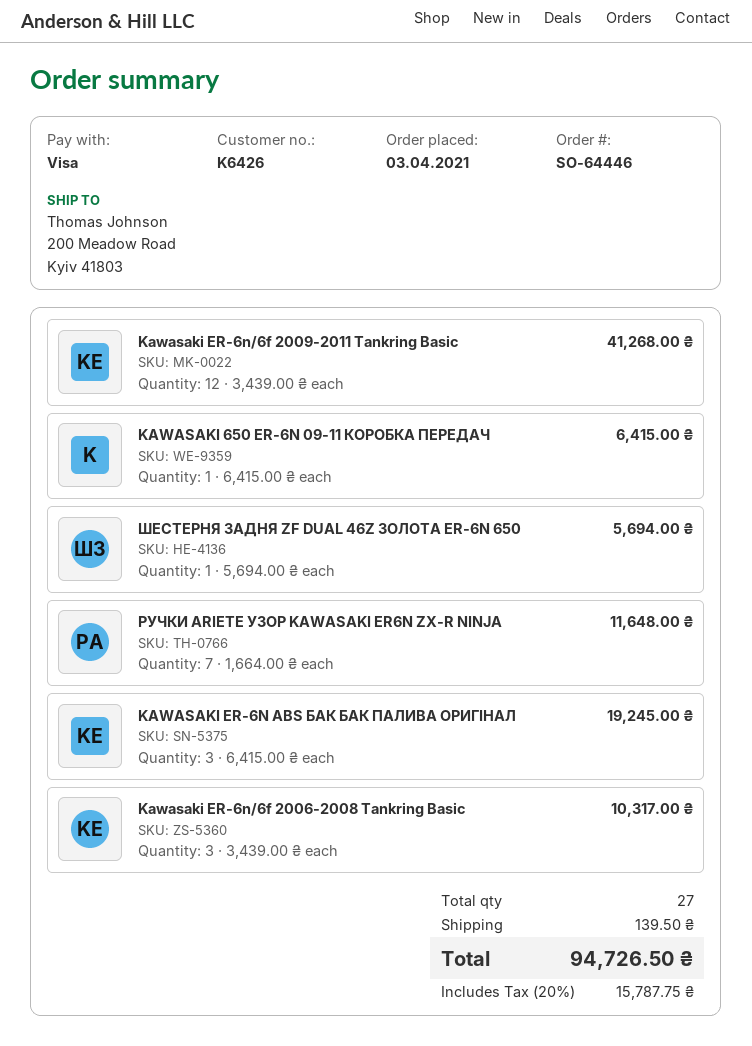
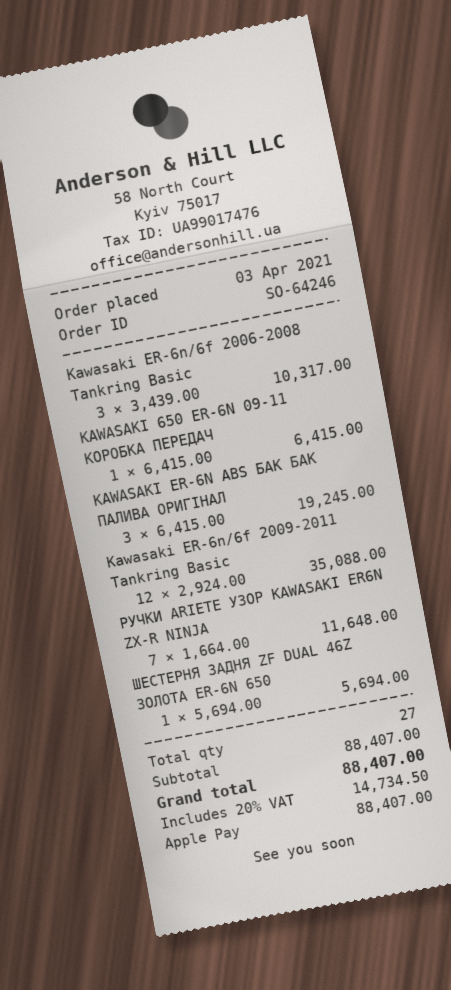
order number: SO-64446 -> SO-64246
payment method: Visa -> Apple Pay
Kawasaki ER-6n/6f 2009-2011 Tankring Basic: 12 x 3439.00 = 41268.00 -> 12 x 2924.00 = 35088.00
shipping: 139.50 -> none
tax: 20% = 15787.75 -> 20% = 14734.50
total: 94726.50 -> 88407.00

